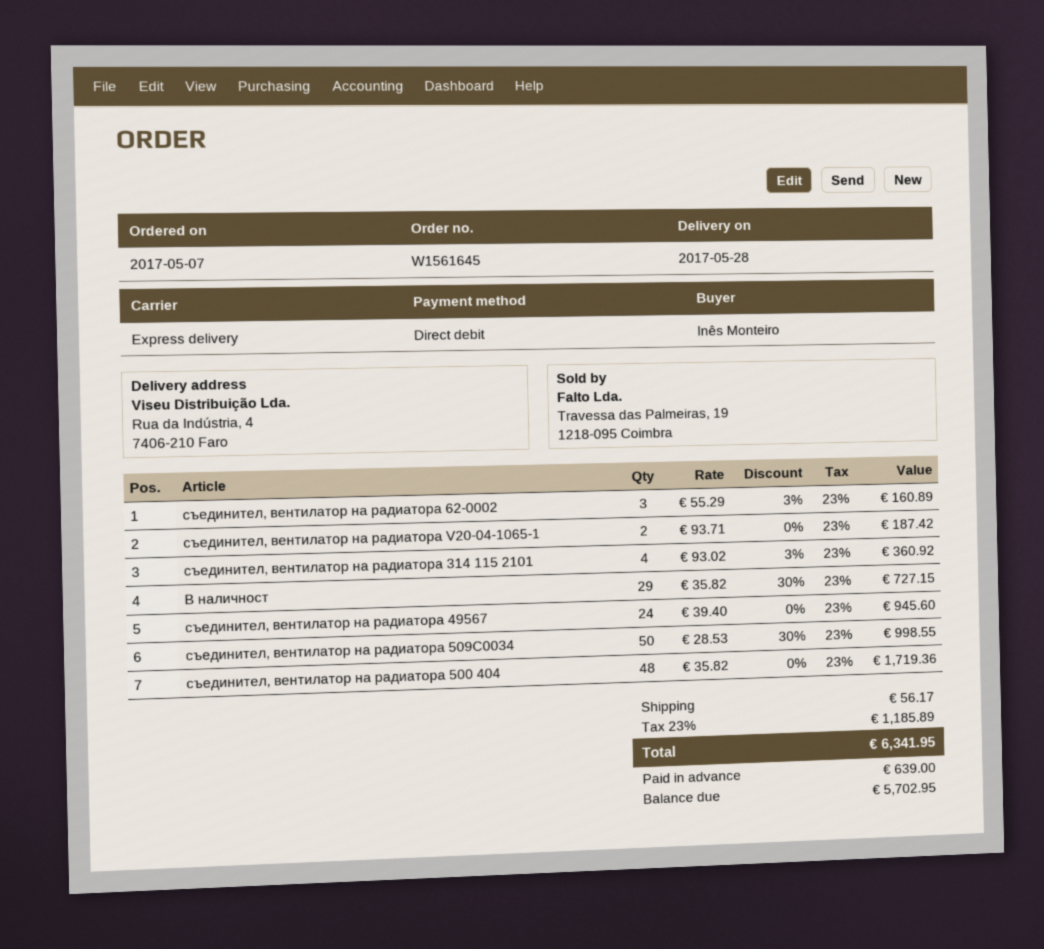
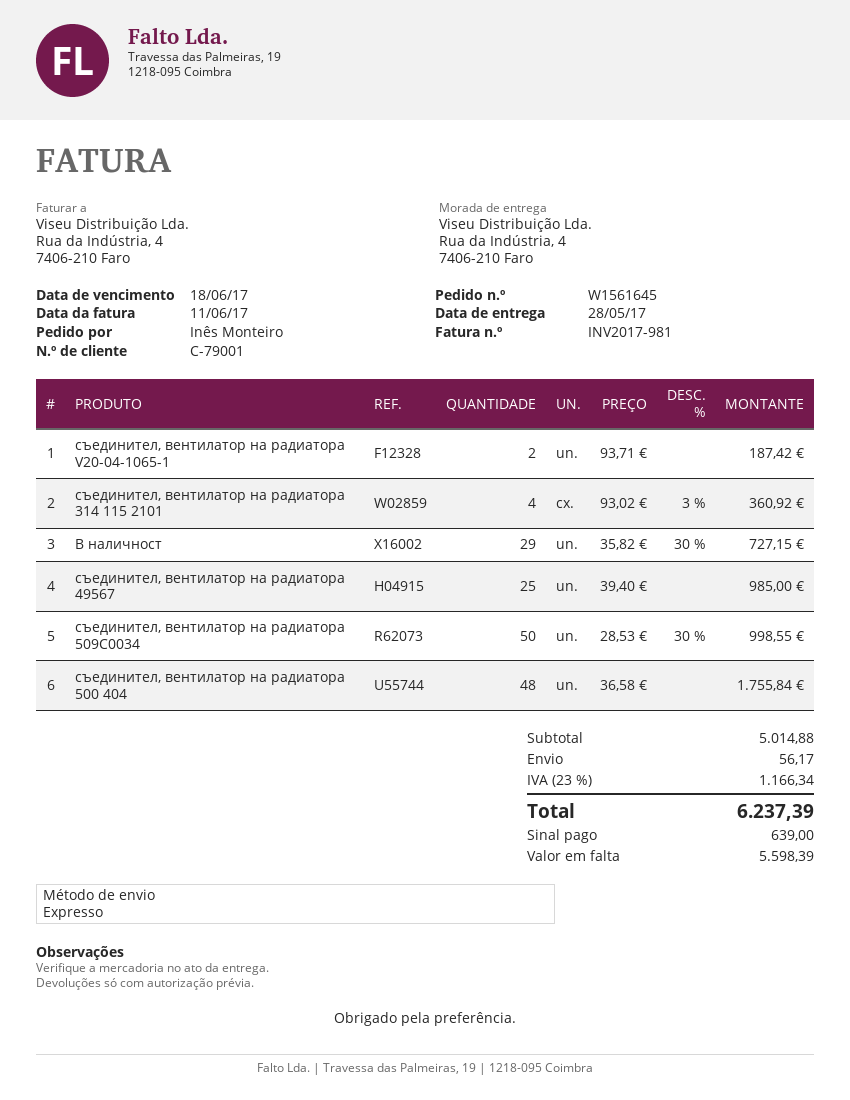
съединител, вентилатор на радиатора 62-0002: 3 x 55.29 - 3% = 160.89 -> none
съединител, вентилатор на радиатора 49567: 24 x 39.40 = 945.60 -> 25 x 39.40 = 985.00
съединител, вентилатор на радиатора 500 404: 48 x 35.82 = 1719.36 -> 48 x 36.58 = 1755.84
tax: 23% = 1185.89 -> 23% = 1166.34
total: 6341.95 -> 6237.39
balance: 5702.95 -> 5598.39

